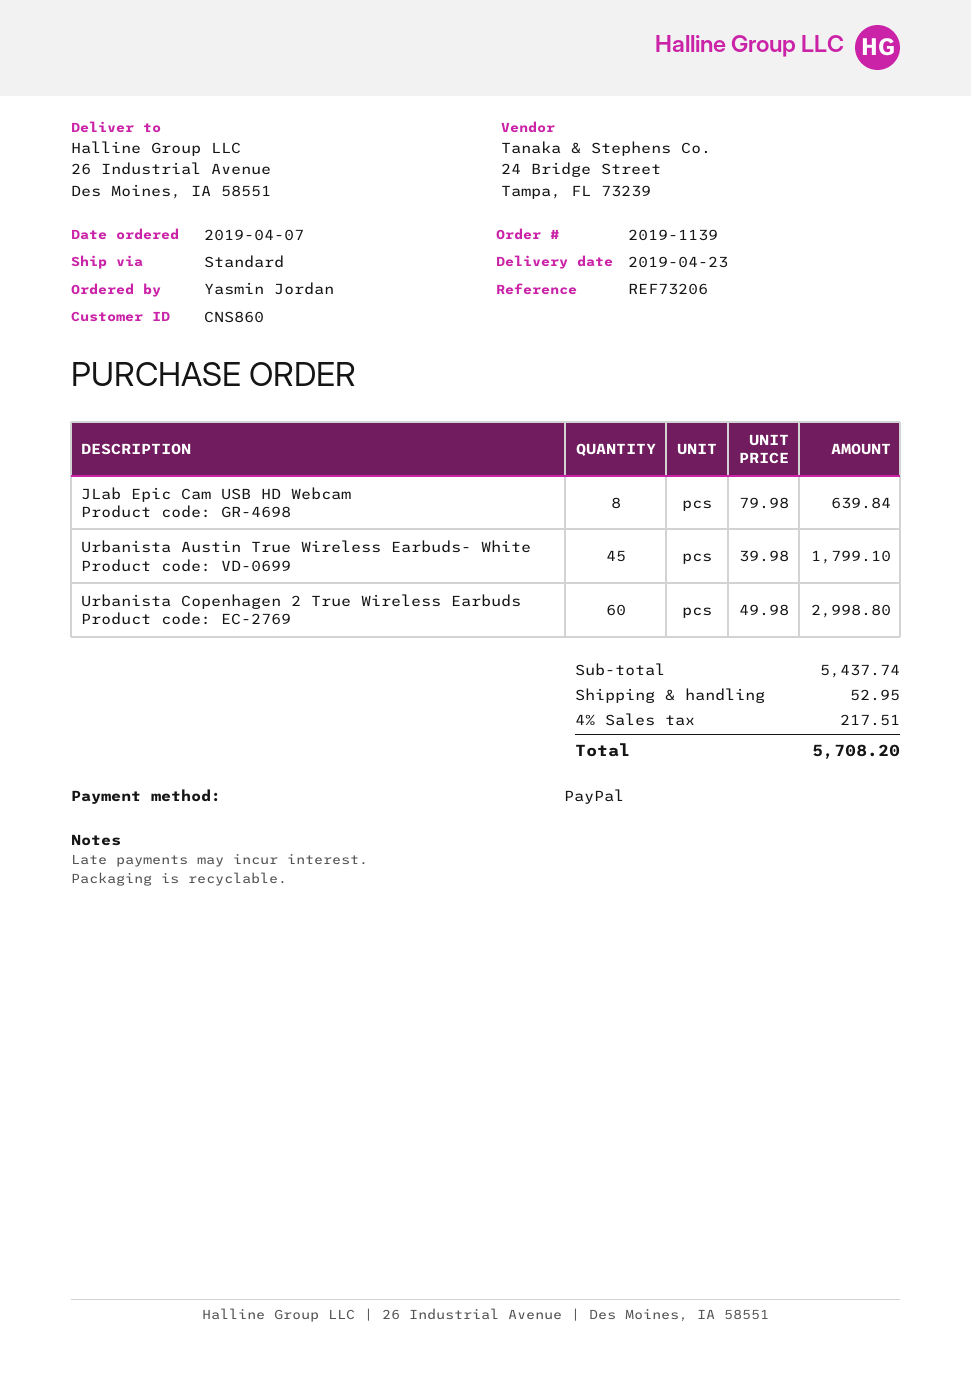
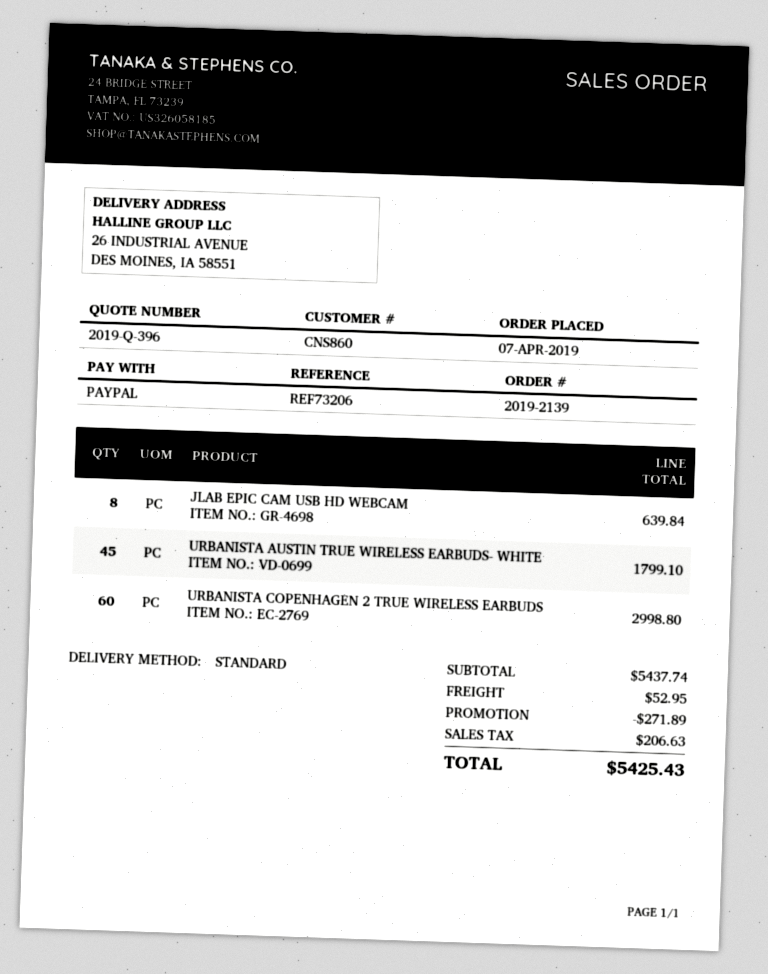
order number: 2019-1139 -> 2019-2139
discount: none -> 271.89
tax: 217.51 -> 206.63
total: 5708.20 -> 5425.43

